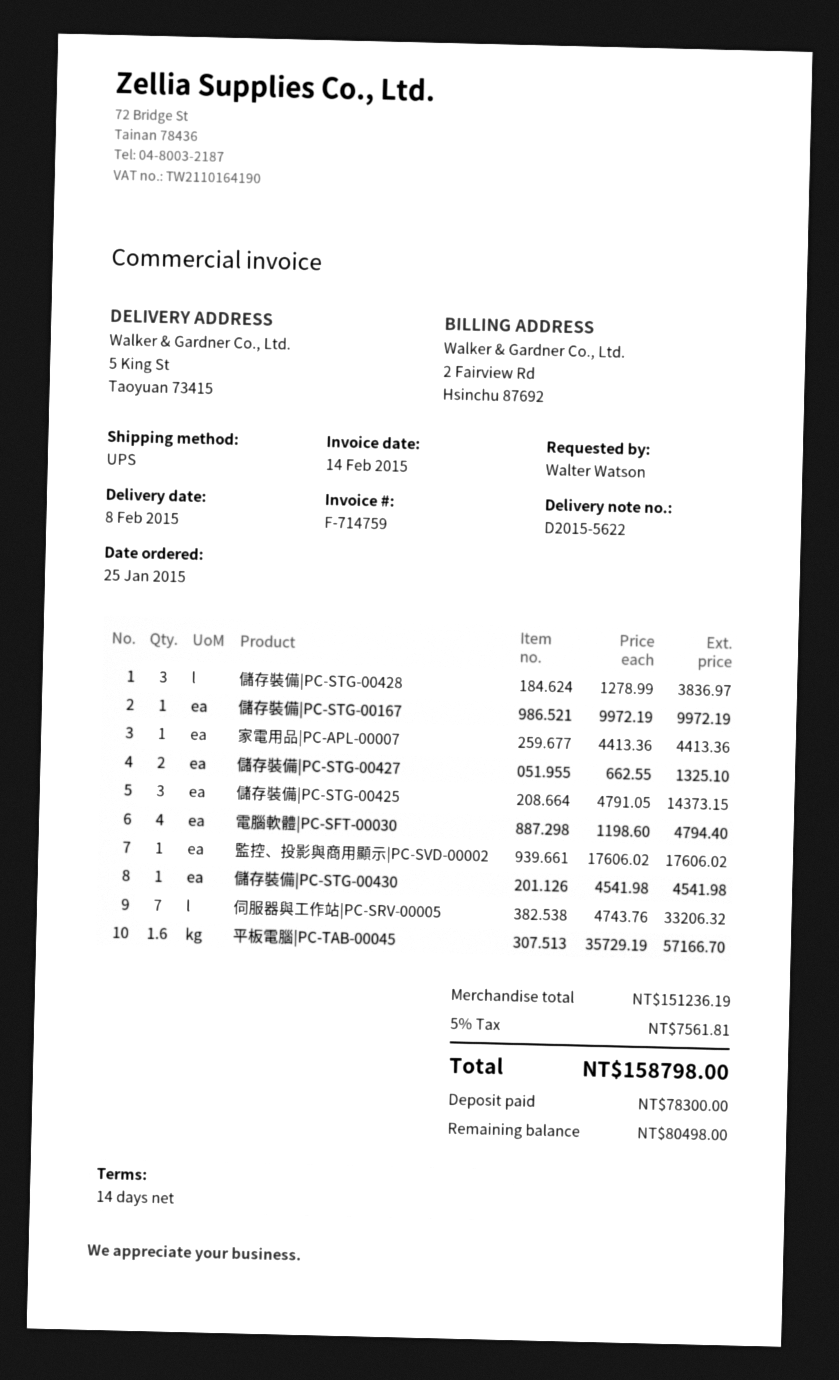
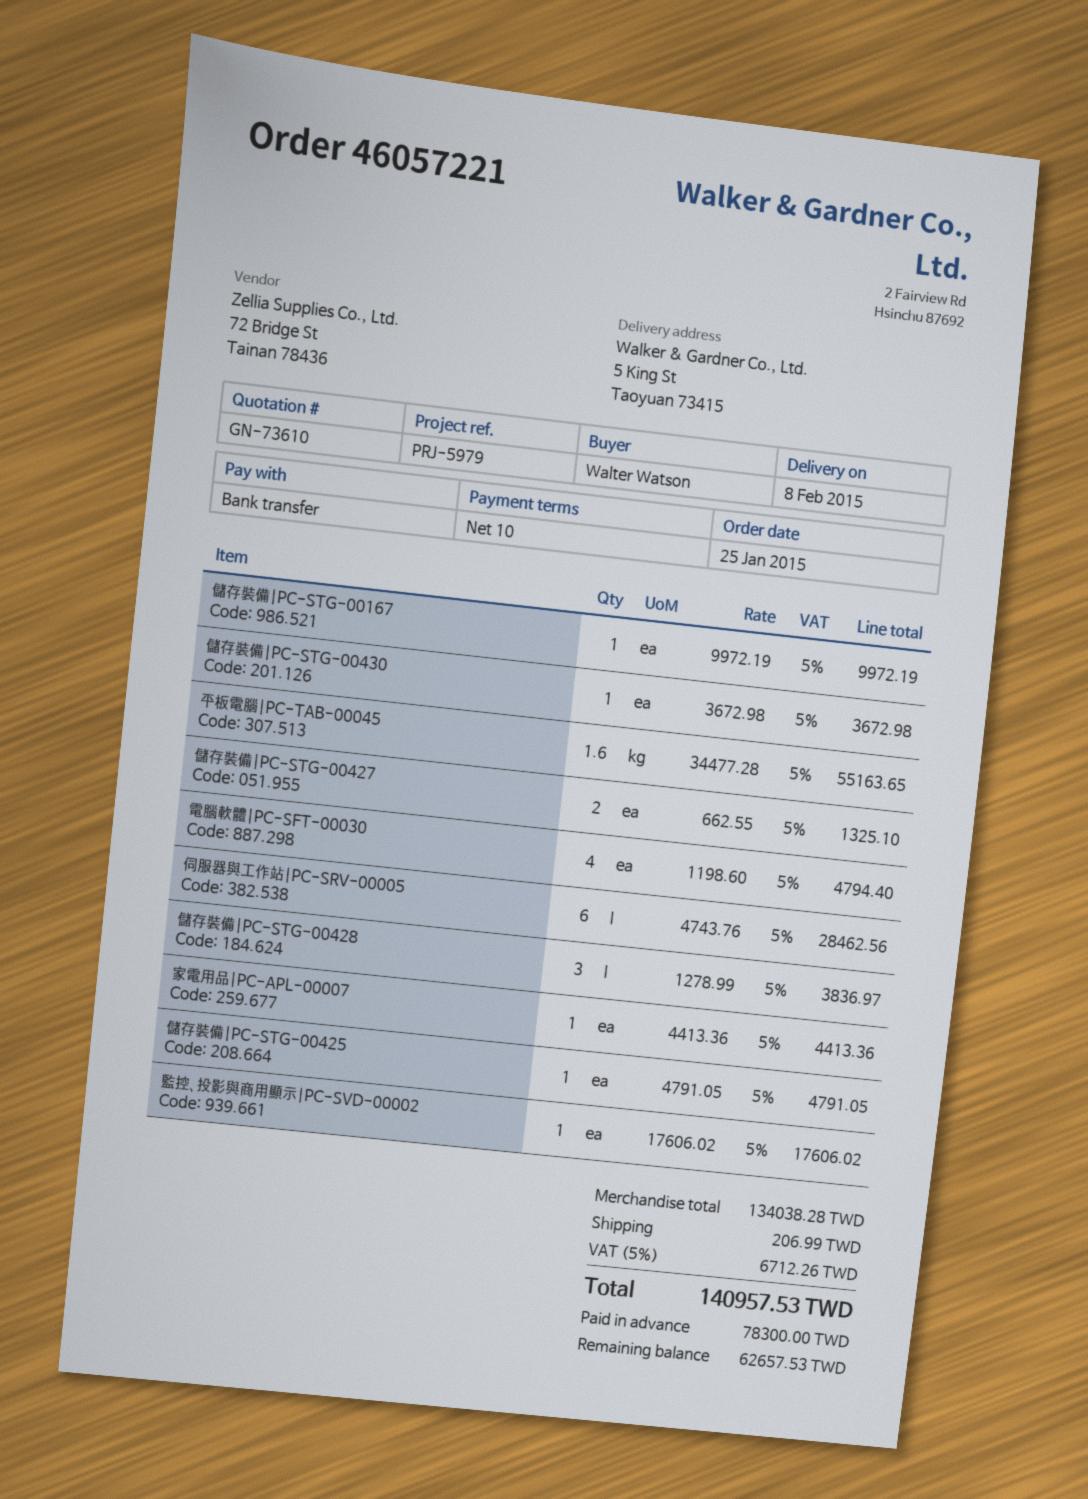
payment terms: 14 days -> 10 days
儲存裝備|PC-STG-00425: 3 x 4791.05 = 14373.15 -> 1 x 4791.05 = 4791.05
儲存裝備|PC-STG-00430: 1 x 4541.98 = 4541.98 -> 1 x 3672.98 = 3672.98
伺服器與工作站|PC-SRV-00005: 7 x 4743.76 = 33206.32 -> 6 x 4743.76 = 28462.56
平板電腦|PC-TAB-00045: 1.6 x 35729.19 = 57166.70 -> 1.6 x 34477.28 = 55163.65
subtotal: 151236.19 -> 134038.28
shipping: none -> 206.99
tax: 5% = 7561.81 -> 5% = 6712.26
total: 158798.00 -> 140957.53
balance: 80498.00 -> 62657.53

